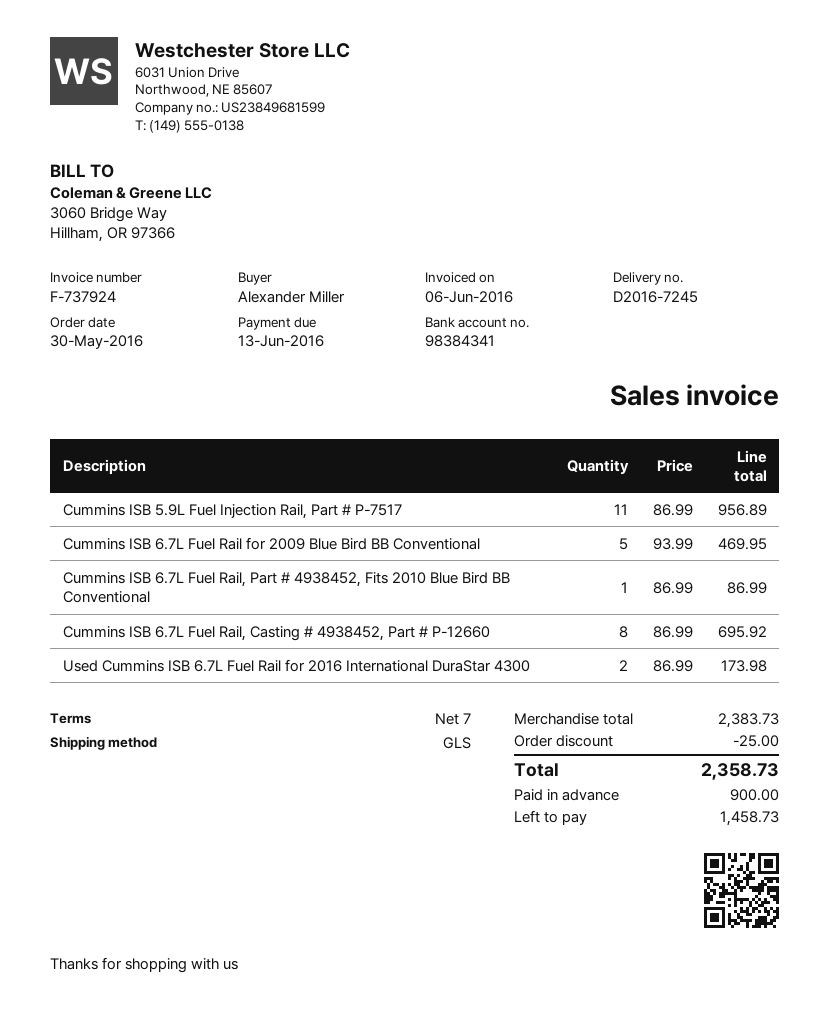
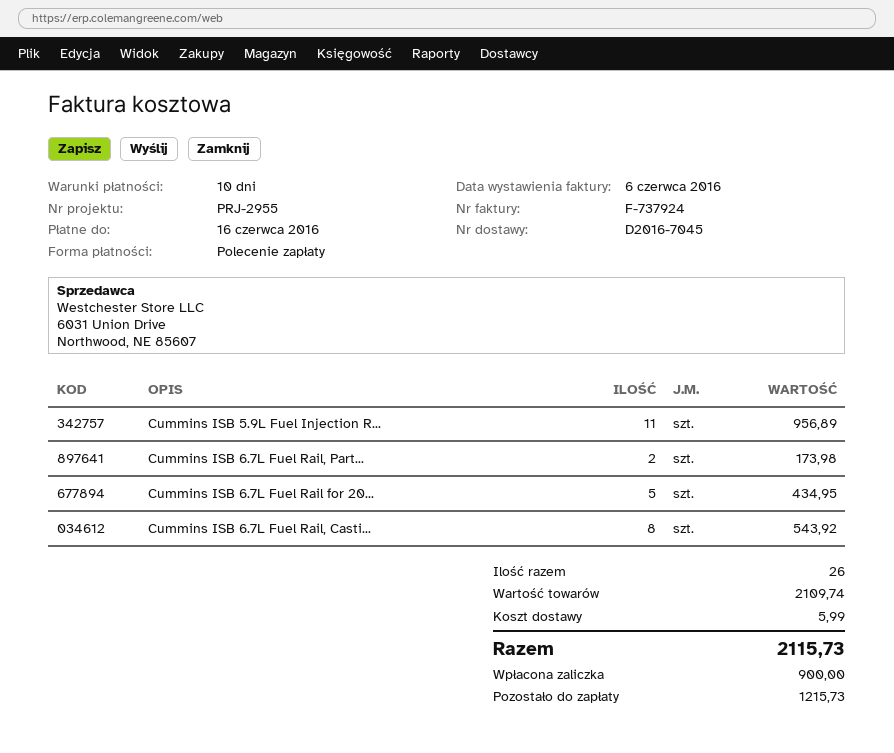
delivery note number: D2016-7245 -> D2016-7045
payment terms: 7 days -> 10 days
due date: 2016-06-13 -> 2016-06-16
Cummins ISB 6.7L Fuel Rail for 2009 Blue Bird BB Conventional: 5 for 469.95 -> 5 for 434.95
Cummins ISB 6.7L Fuel Rail, Part # 4938452, Fits 2010 Blue Bird BB Conventional: 1 for 86.99 -> 2 for 173.98
Cummins ISB 6.7L Fuel Rail, Casting # 4938452, Part # P-12660: 8 for 695.92 -> 8 for 543.92
Used Cummins ISB 6.7L Fuel Rail for 2016 International DuraStar 4300: 2 for 173.98 -> none
subtotal: 2383.73 -> 2109.74
discount: 25.00 -> none
shipping: none -> 5.99
total: 2358.73 -> 2115.73
balance: 1458.73 -> 1215.73

